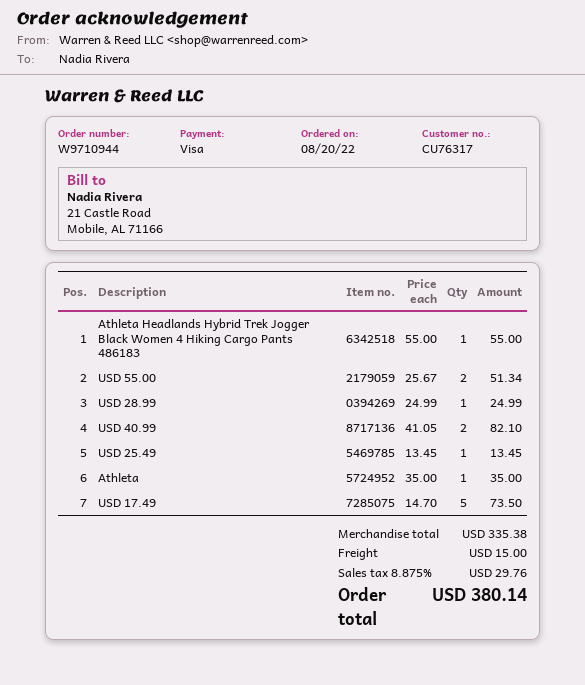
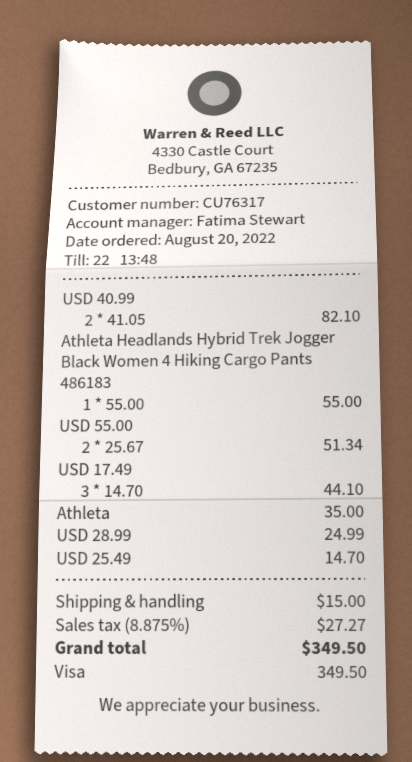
USD 25.49: 1 x 13.45 = 13.45 -> 1 x 14.70 = 14.70
USD 17.49: 5 x 14.70 = 73.50 -> 3 x 14.70 = 44.10
tax: 8.875% = 29.76 -> 8.875% = 27.27
total: 380.14 -> 349.50

